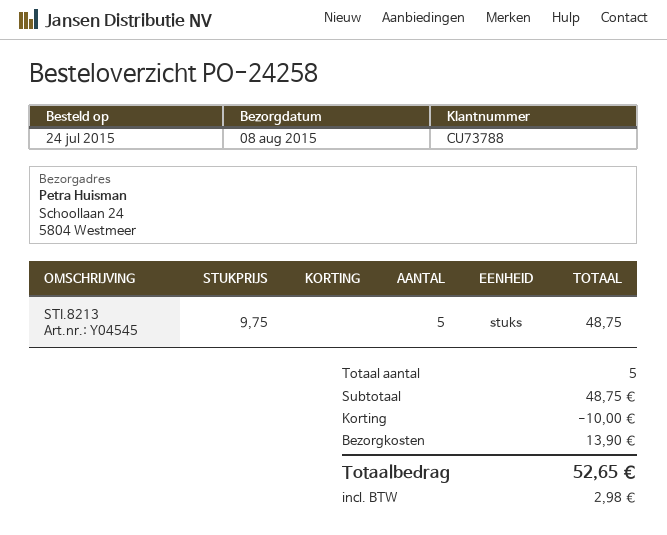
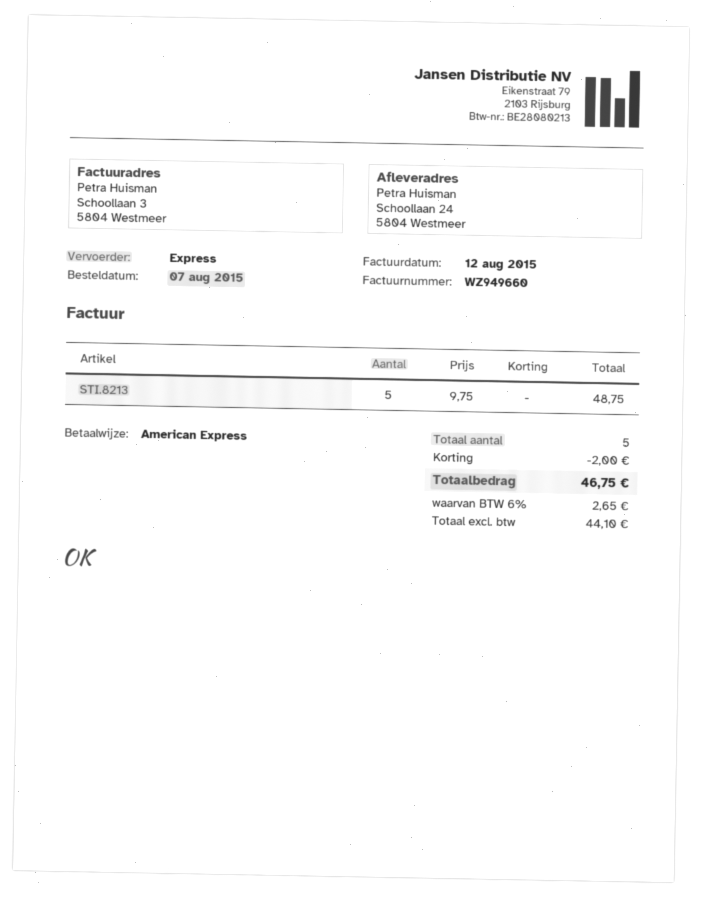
order date: 2015-07-24 -> 2015-08-07
discount: 10.00 -> 2.00
shipping: 13.90 -> none
tax: 2.98 -> 2.65
total: 52.65 -> 46.75

